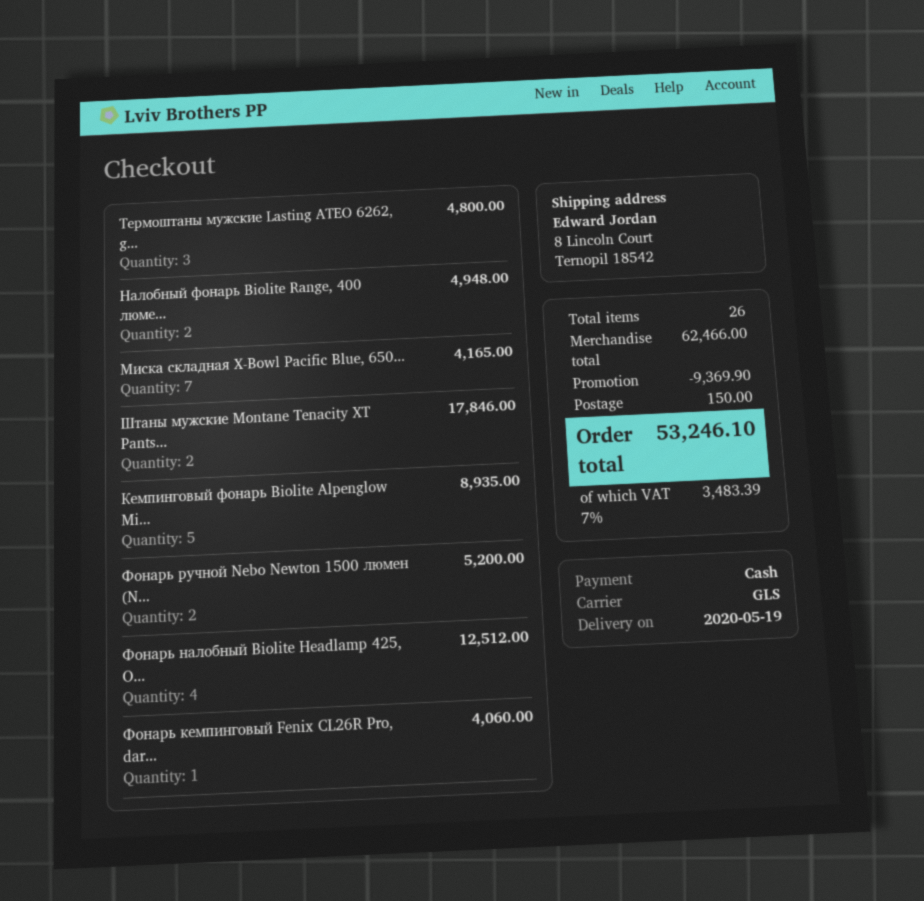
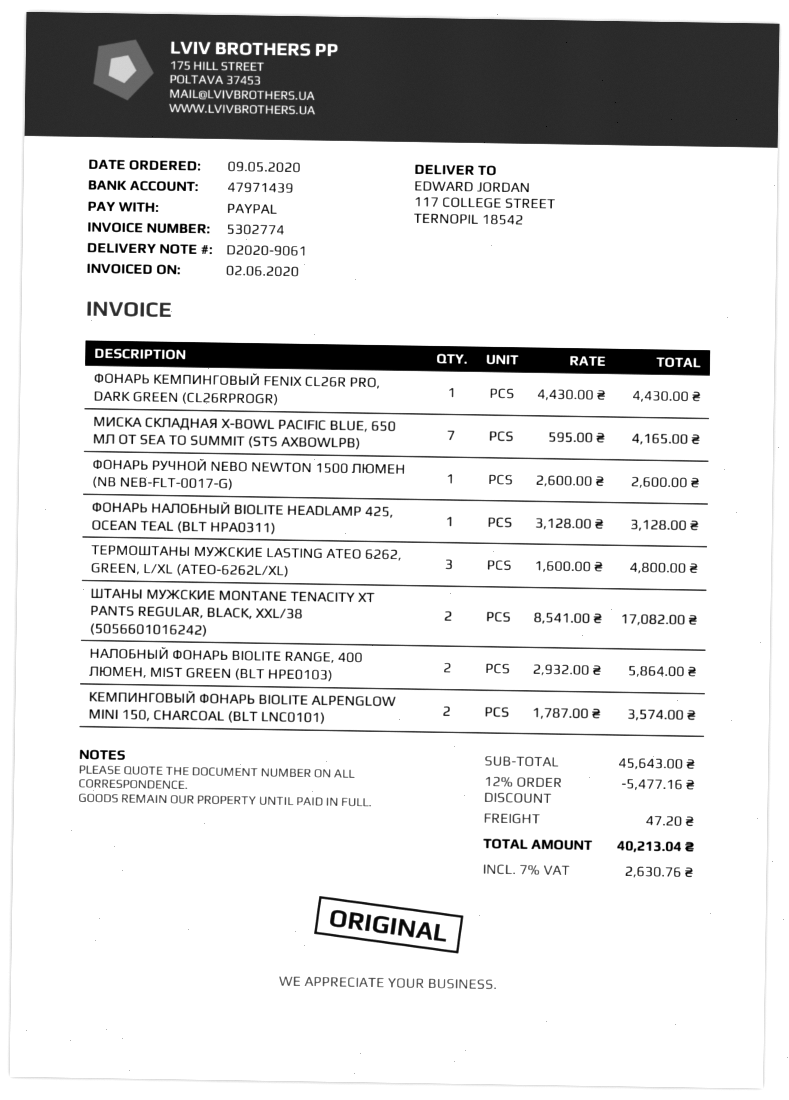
payment method: cash -> PayPal
ship to: 8 Lincoln Court, Ternopil 18542 -> 117 COLLEGE STREET, TERNOPIL 18542
Налобный фонарь Biolite Range, 400 люме...: 2 for 4948.00 -> 2 for 5864.00
Штаны мужские Montane Tenacity XT Pants...: 2 for 17846.00 -> 2 for 17082.00
Кемпинговый фонарь Biolite Alpenglow Mi...: 5 for 8935.00 -> 2 for 3574.00
Фонарь ручной Nebo Newton 1500 люмен (N...: 2 for 5200.00 -> 1 for 2600.00
Фонарь налобный Biolite Headlamp 425, O...: 4 for 12512.00 -> 1 for 3128.00
Фонарь кемпинговый Fenix CL26R Pro, dar...: 1 for 4060.00 -> 1 for 4430.00
subtotal: 62466.00 -> 45643.00
discount: 9369.90 -> 5477.16
shipping: 150.00 -> 47.20
tax: 7% = 3483.39 -> 7% = 2630.76
total: 53246.10 -> 40213.04

